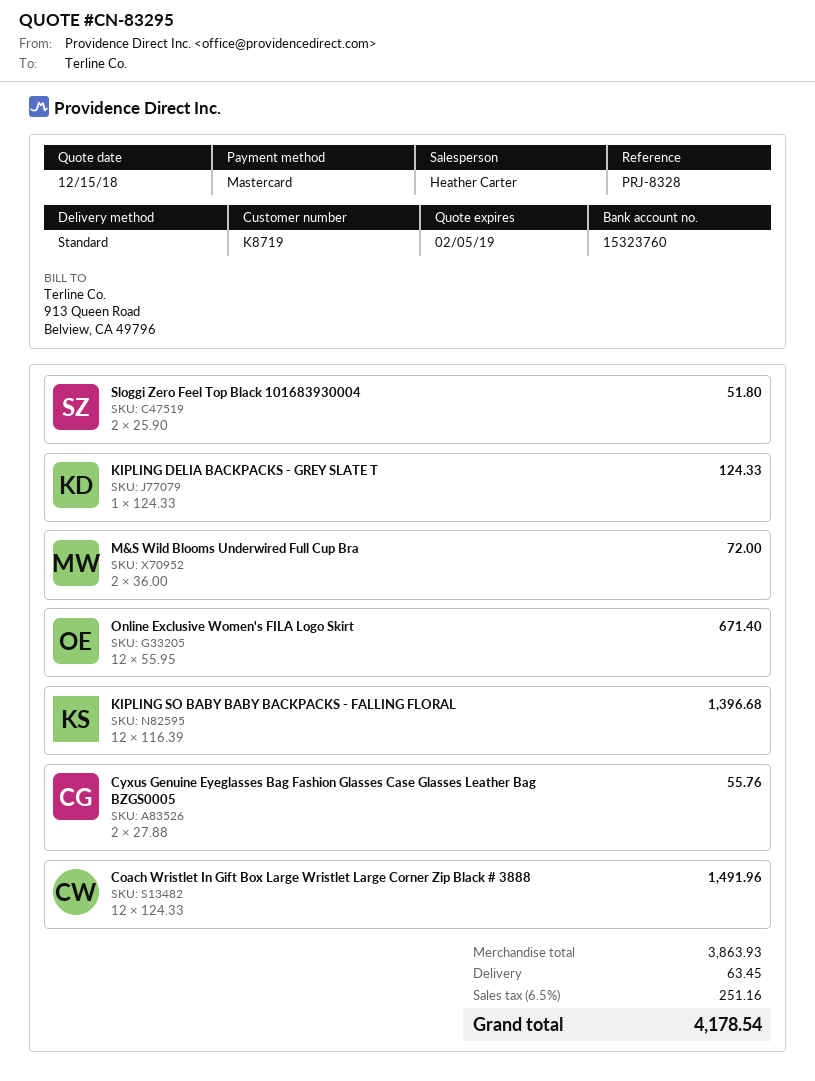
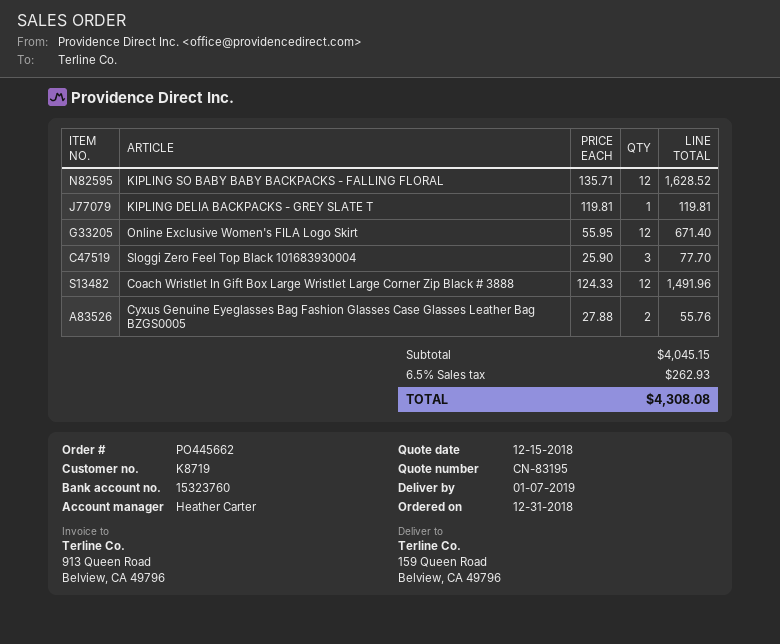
quote number: CN-83295 -> CN-83195
Sloggi Zero Feel Top Black 101683930004: 2 x 25.90 = 51.80 -> 3 x 25.90 = 77.70
KIPLING DELIA BACKPACKS - GREY SLATE T: 1 x 124.33 = 124.33 -> 1 x 119.81 = 119.81
M&S Wild Blooms Underwired Full Cup Bra: 2 x 36.00 = 72.00 -> none
KIPLING SO BABY BABY BACKPACKS - FALLING FLORAL: 12 x 116.39 = 1396.68 -> 12 x 135.71 = 1628.52
subtotal: 3863.93 -> 4045.15
shipping: 63.45 -> none
tax: 6.5% = 251.16 -> 6.5% = 262.93
total: 4178.54 -> 4308.08

